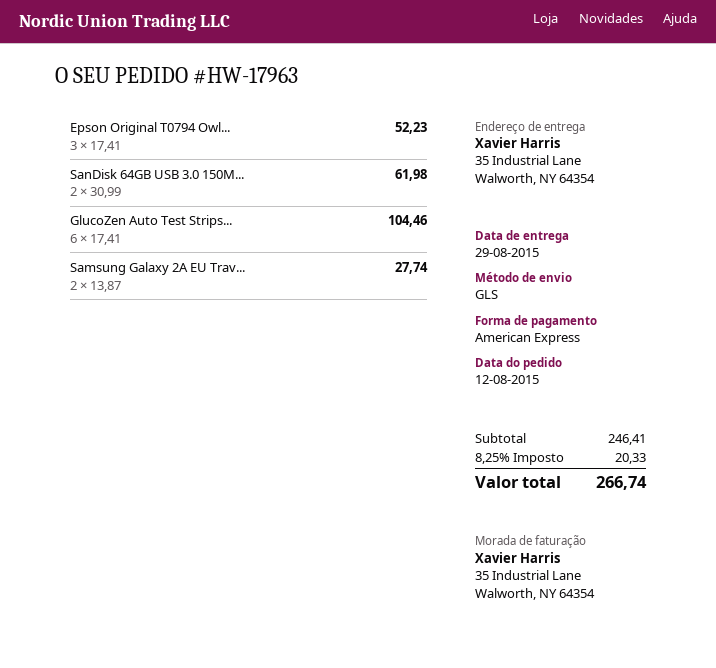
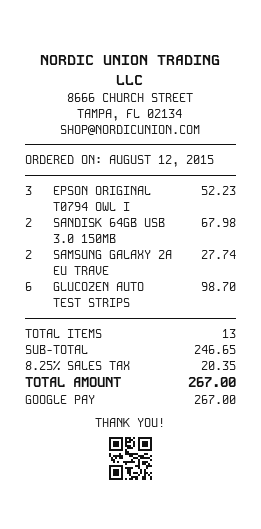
payment method: American Express -> Google Pay
SanDisk 64GB USB 3.0 150M...: 2 for 61.98 -> 2 for 67.98
GlucoZen Auto Test Strips...: 6 for 104.46 -> 6 for 98.70
subtotal: 246.41 -> 246.65
tax: 8.25% = 20.33 -> 8.25% = 20.35
total: 266.74 -> 267.00

